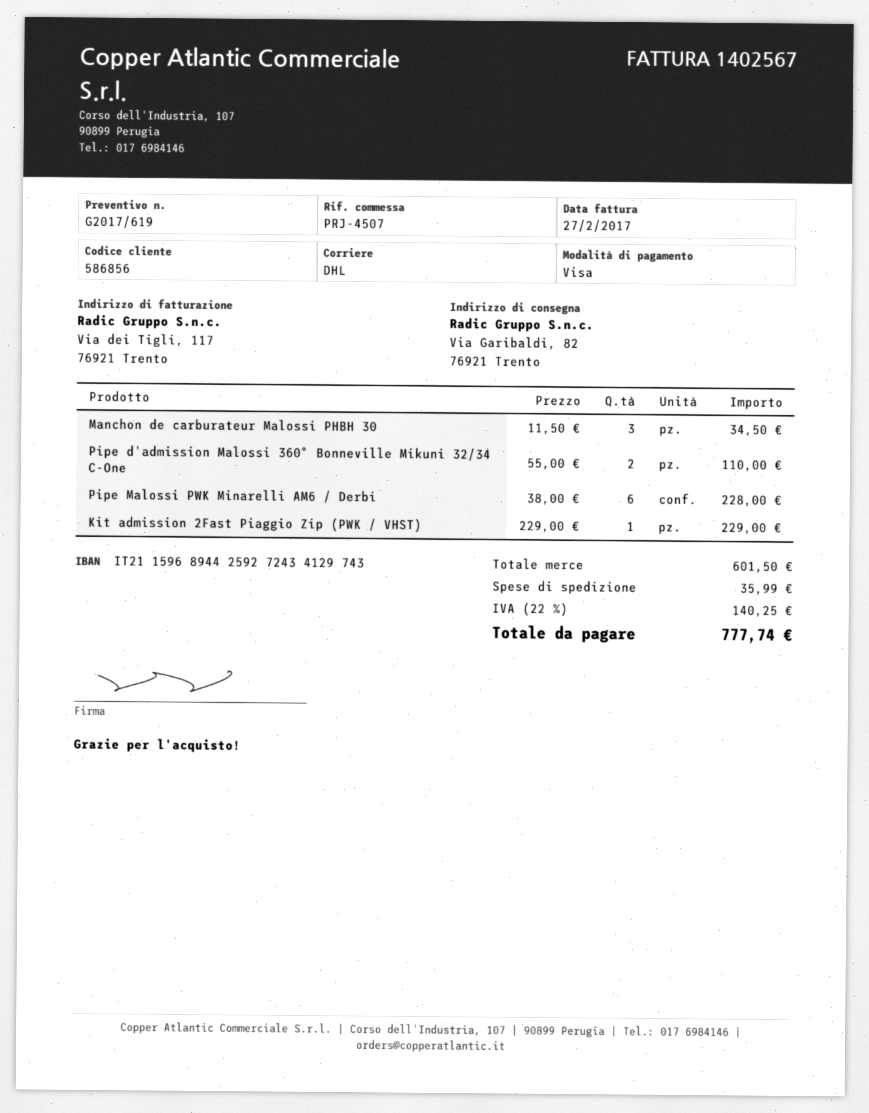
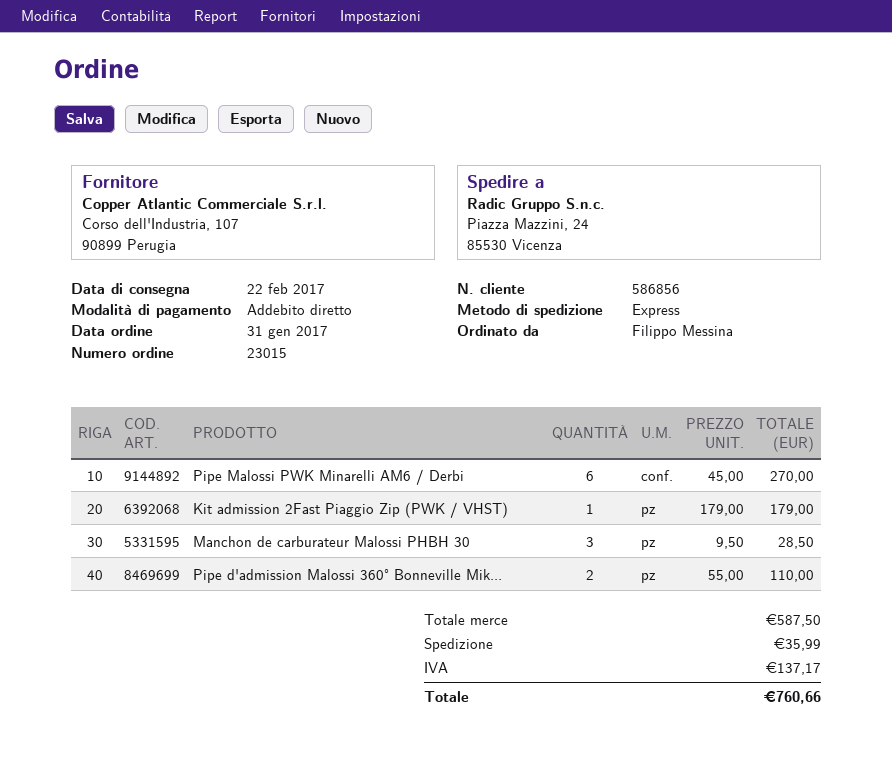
payment method: Visa -> direct debit
shipping method: DHL -> express
ship to: Via Garibaldi, 82, 76921 Trento -> Piazza Mazzini, 24, 85530 Vicenza
Manchon de carburateur Malossi PHBH 30: 3 x 11.50 = 34.50 -> 3 x 9.50 = 28.50
Pipe Malossi PWK Minarelli AM6 / Derbi: 6 x 38.00 = 228.00 -> 6 x 45.00 = 270.00
Kit admission 2Fast Piaggio Zip (PWK / VHST): 1 x 229.00 = 229.00 -> 1 x 179.00 = 179.00
subtotal: 601.50 -> 587.50
tax: 140.25 -> 137.17
total: 777.74 -> 760.66

